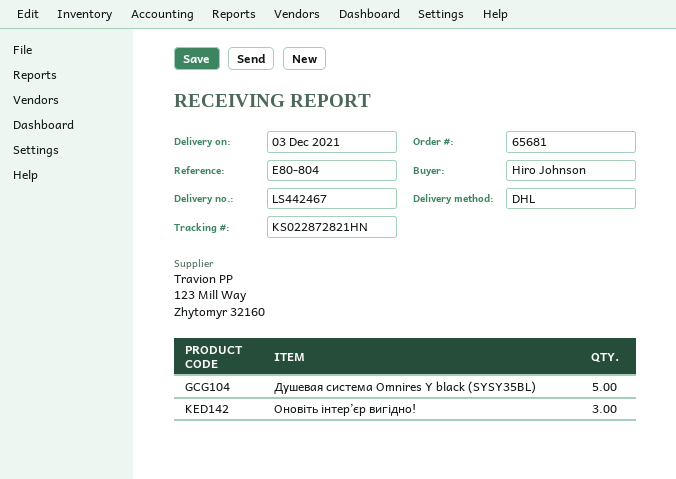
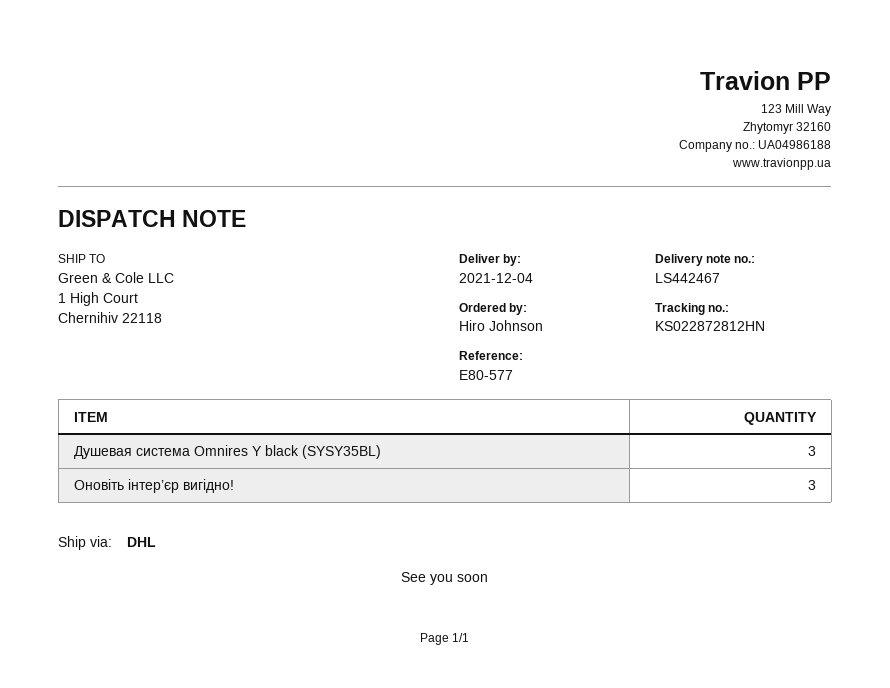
delivery date: 2021-12-03 -> 2021-12-04
reference: E80-804 -> E80-577
tracking number: KS022872821HN -> KS022872812HN
Душевая система Omnires Y black (SYSY35BL): 5 -> 3

